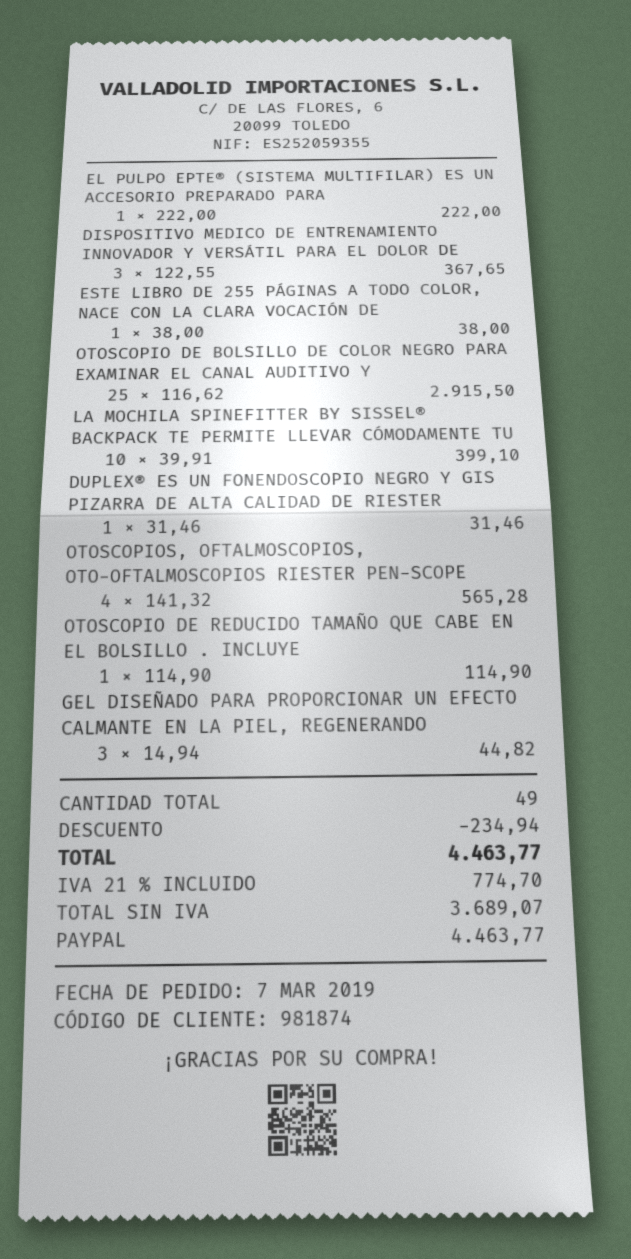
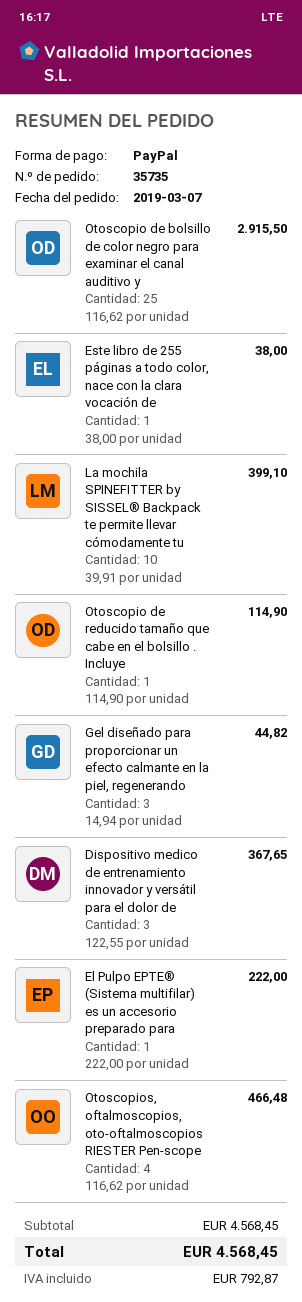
DUPLEX® ES UN FONENDOSCOPIO NEGRO Y GIS PIZARRA DE ALTA CALIDAD DE RIESTER: 1 x 31.46 = 31.46 -> none
OTOSCOPIOS, OFTALMOSCOPIOS, OTO-OFTALMOSCOPIOS RIESTER PEN-SCOPE: 4 x 141.32 = 565.28 -> 4 x 116.62 = 466.48
discount: 234.94 -> none
tax: 774.70 -> 792.87
total: 4463.77 -> 4568.45

